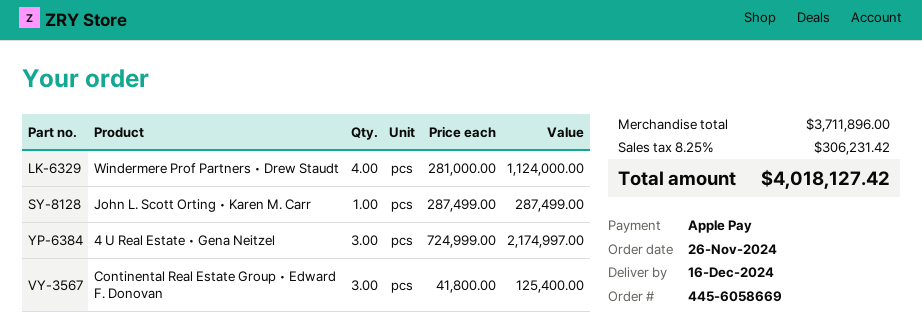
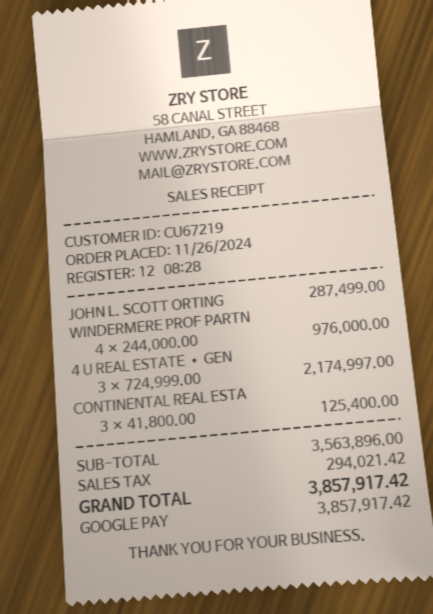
payment method: Apple Pay -> Google Pay
Windermere Prof Partners • Drew Staudt: 4 x 281000.00 = 1124000.00 -> 4 x 244000.00 = 976000.00
subtotal: 3711896.00 -> 3563896.00
tax: 306231.42 -> 294021.42
total: 4018127.42 -> 3857917.42

